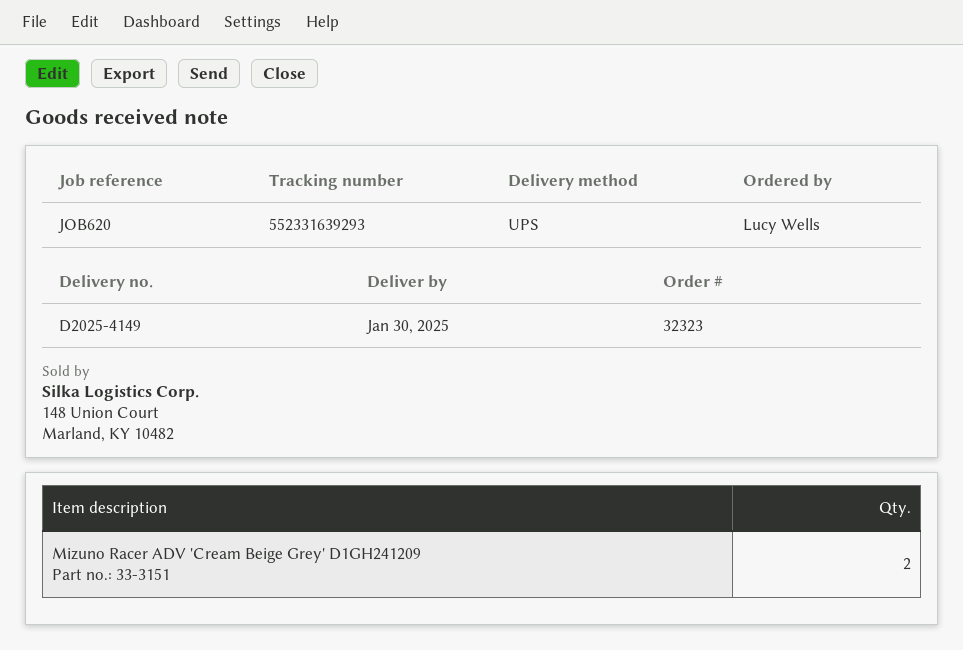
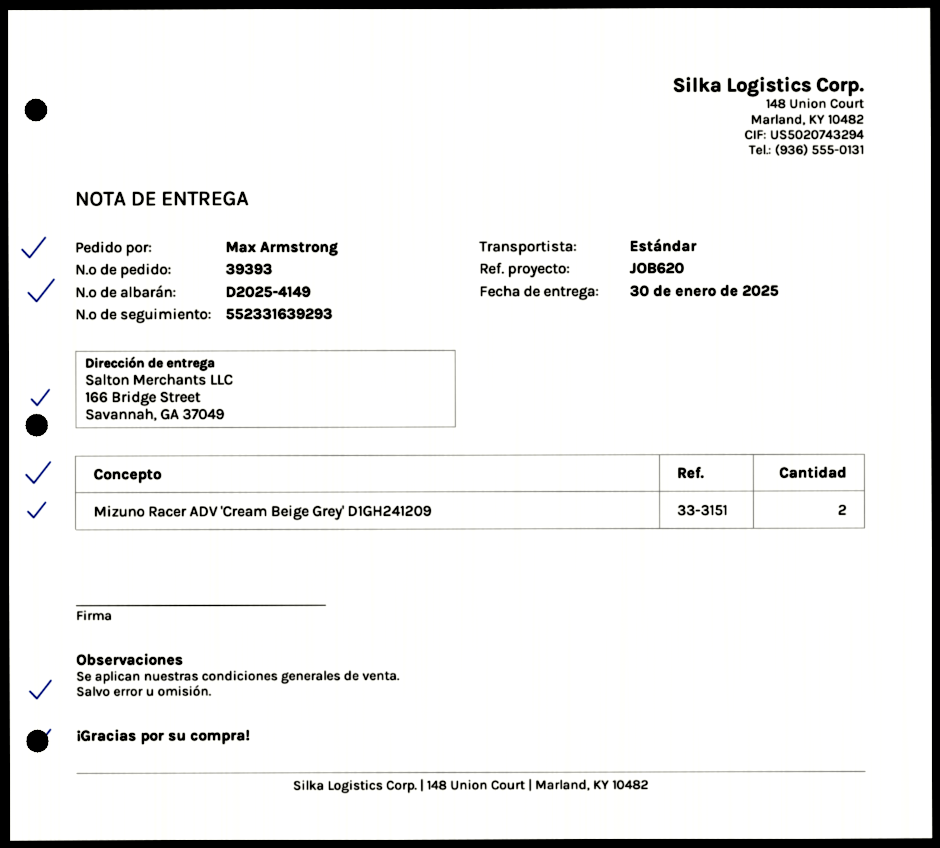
order number: 32323 -> 39393
ordered by: Lucy Wells -> Max Armstrong
shipping method: UPS -> standard

